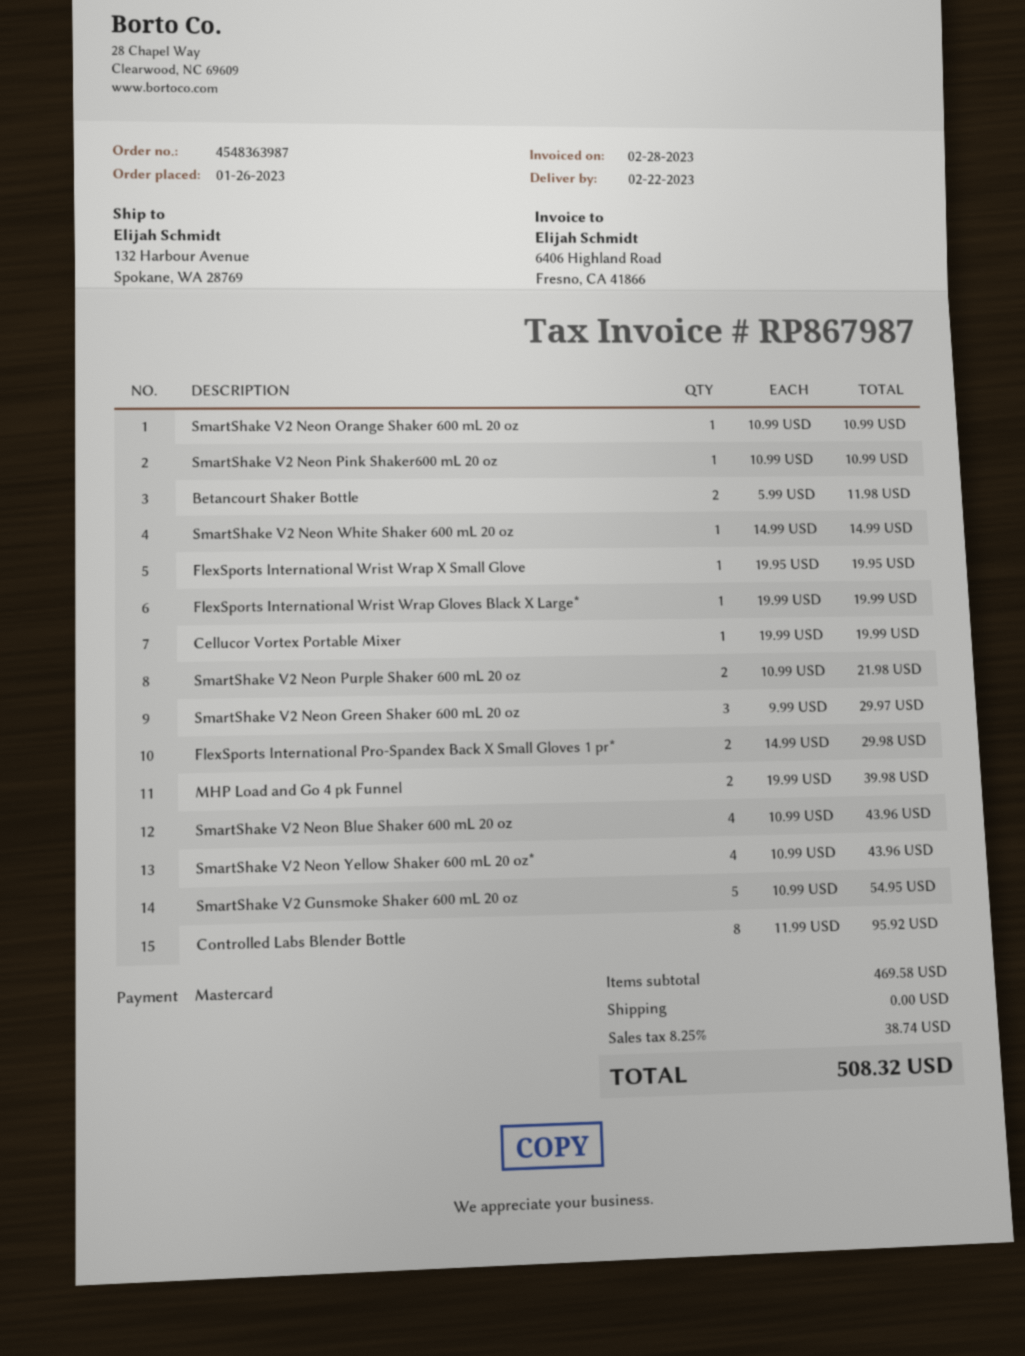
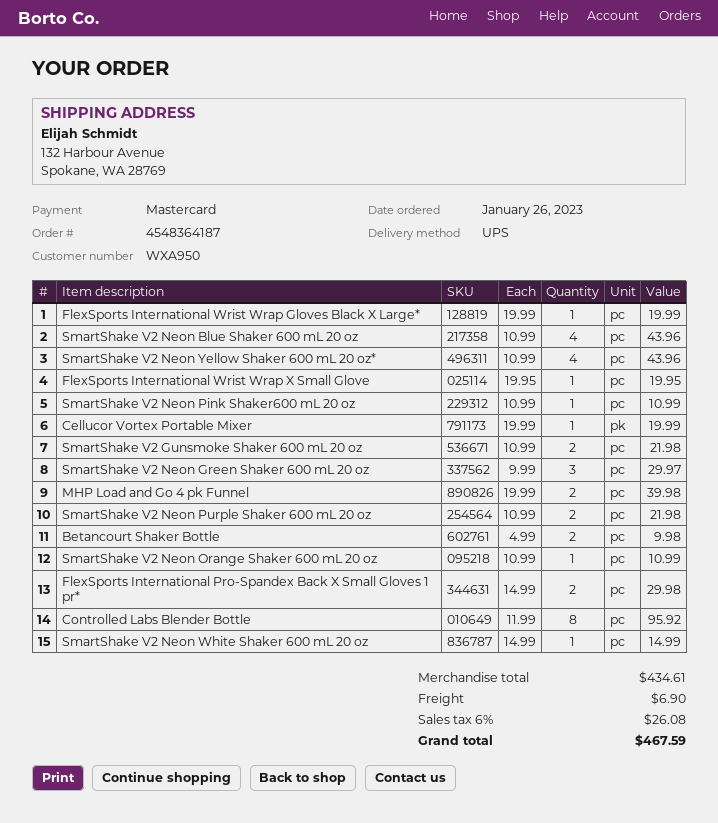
order number: 4548363987 -> 4548364187
Betancourt Shaker Bottle: 2 x 5.99 = 11.98 -> 2 x 4.99 = 9.98
SmartShake V2 Gunsmoke Shaker 600 mL 20 oz: 5 x 10.99 = 54.95 -> 2 x 10.99 = 21.98
subtotal: 469.58 -> 434.61
shipping: 0.00 -> 6.90
tax: 8.25% = 38.74 -> 6% = 26.08
total: 508.32 -> 467.59

